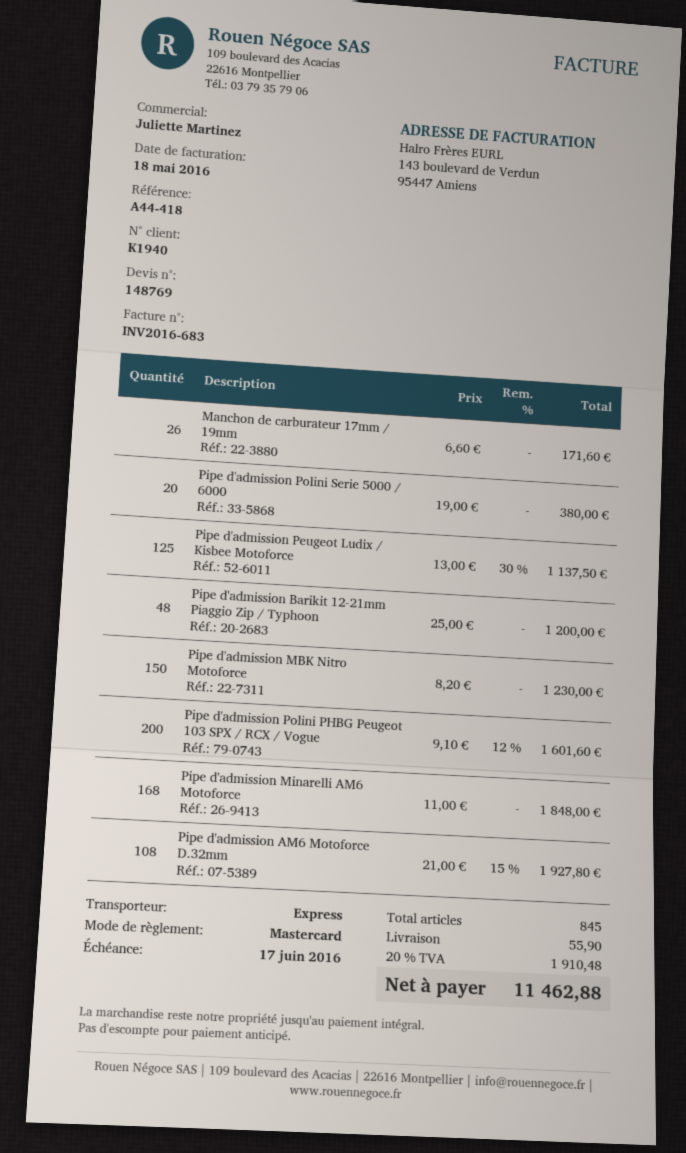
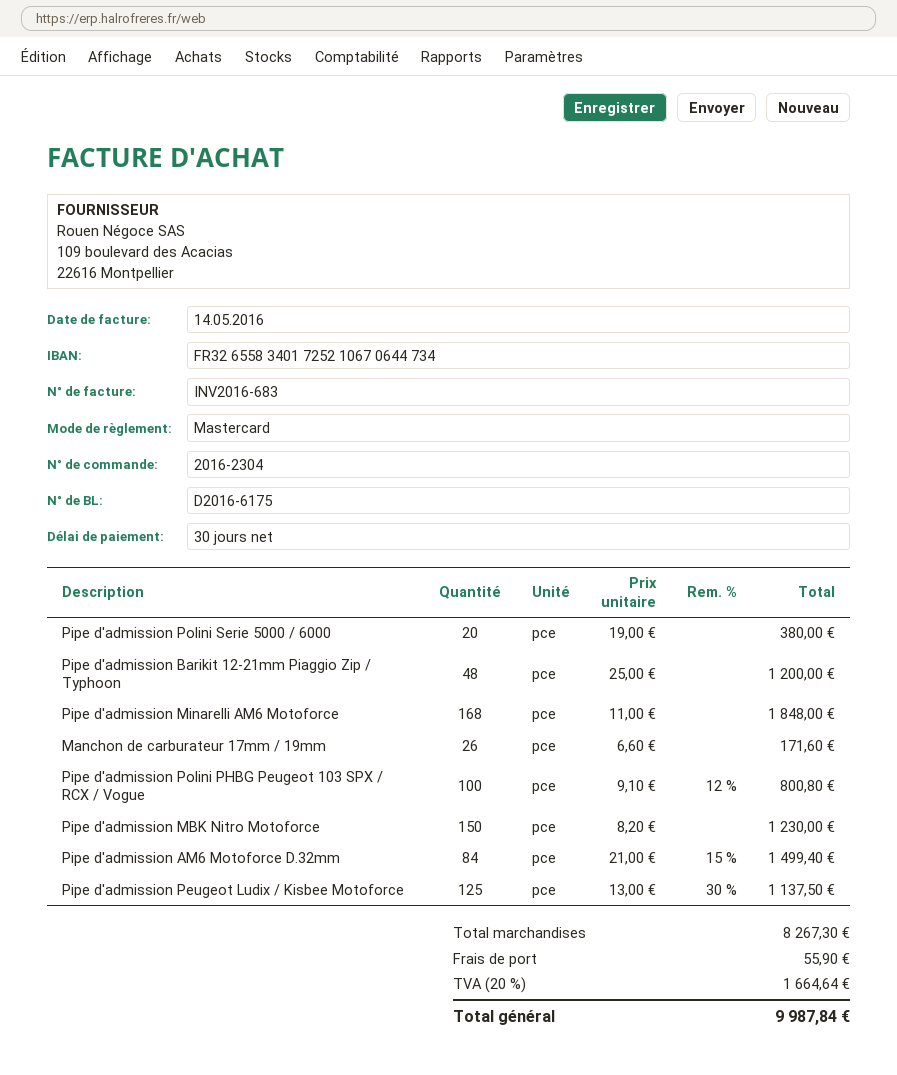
invoice date: 2016-05-18 -> 2016-05-14
Pipe d'admission Polini PHBG Peugeot 103 SPX / RCX / Vogue: 200 x 9.10 - 12% = 1601.60 -> 100 x 9.10 - 12% = 800.80
Pipe d'admission AM6 Motoforce D.32mm: 108 x 21.00 - 15% = 1927.80 -> 84 x 21.00 - 15% = 1499.40
tax: 20% = 1910.48 -> 20% = 1664.64
total: 11462.88 -> 9987.84

